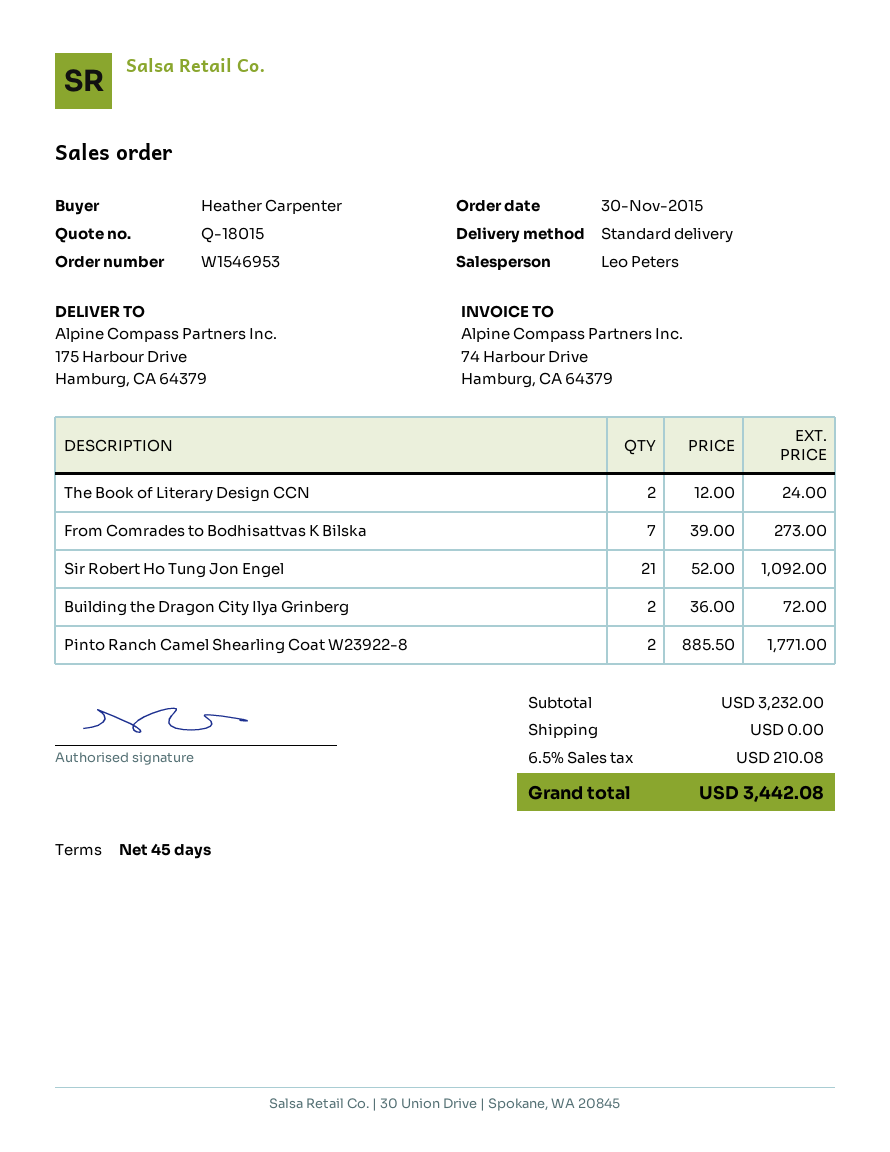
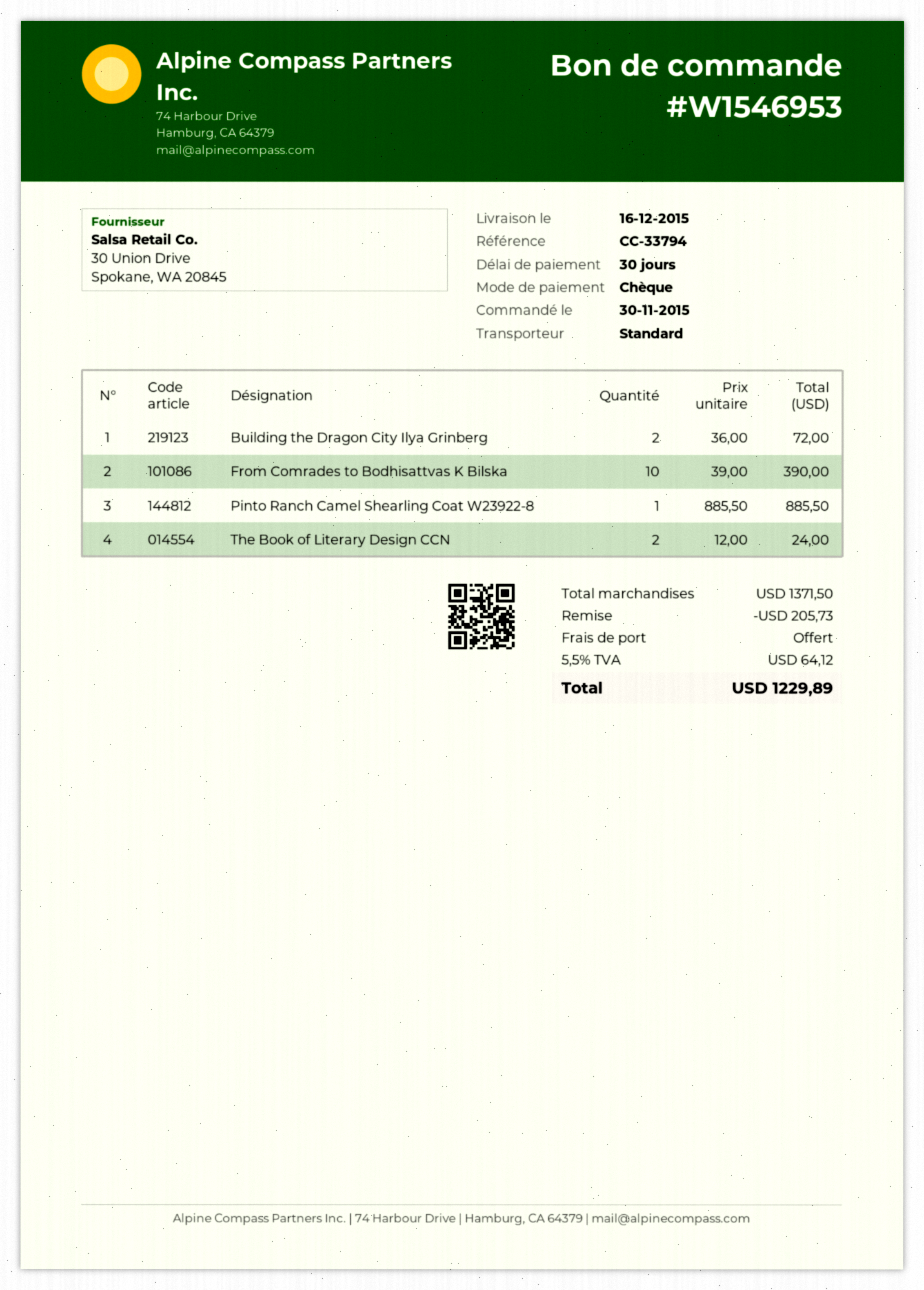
payment terms: 45 days -> 30 days
From Comrades to Bodhisattvas K Bilska: 7 x 39.00 = 273.00 -> 10 x 39.00 = 390.00
Sir Robert Ho Tung Jon Engel: 21 x 52.00 = 1092.00 -> none
Pinto Ranch Camel Shearling Coat W23922-8: 2 x 885.50 = 1771.00 -> 1 x 885.50 = 885.50
subtotal: 3232.00 -> 1371.50
discount: none -> 205.73
tax: 6.5% = 210.08 -> 5.5% = 64.12
total: 3442.08 -> 1229.89

